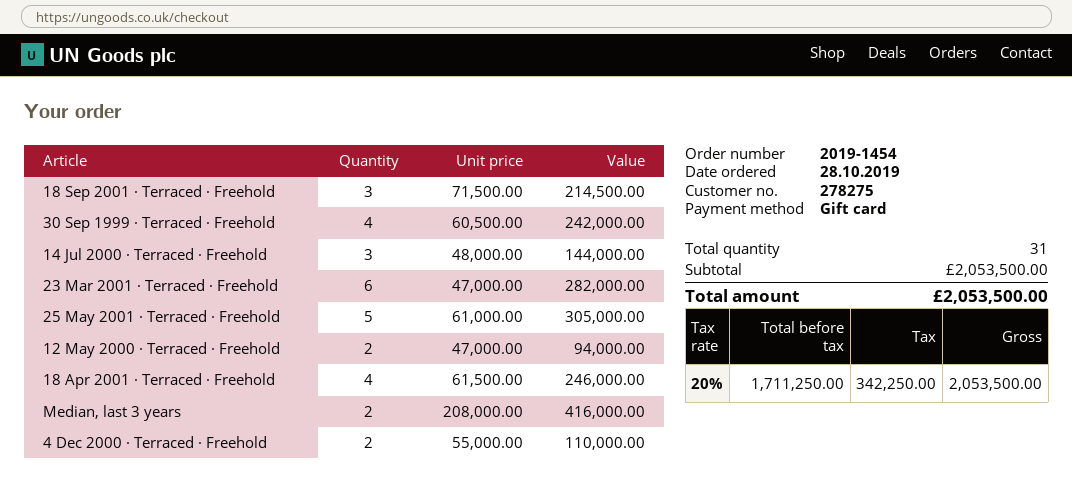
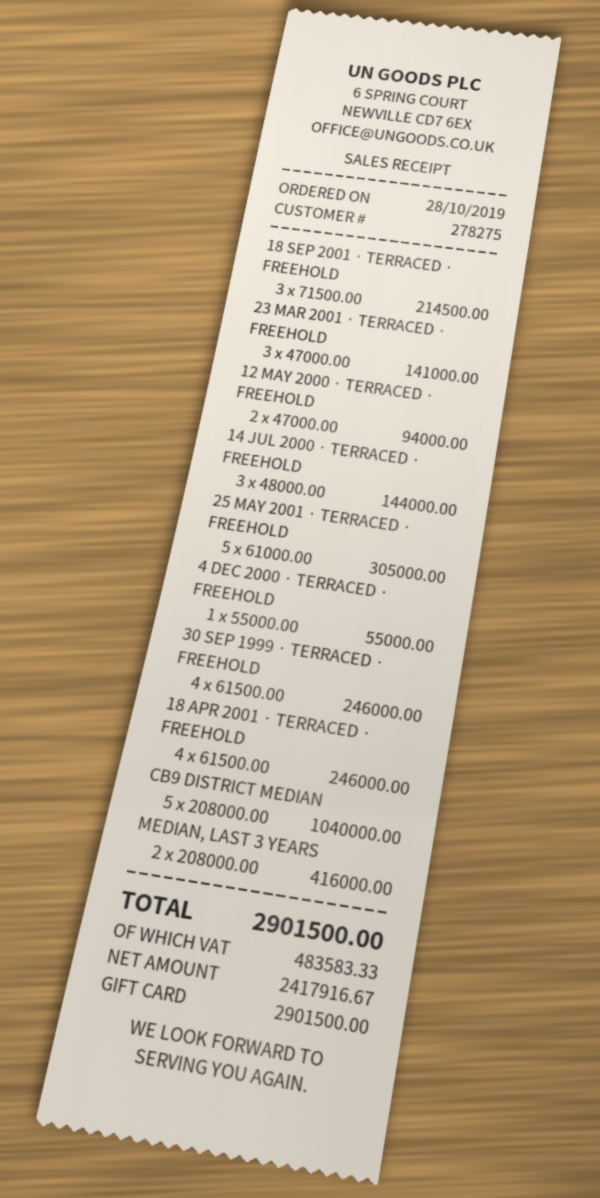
30 Sep 1999 · Terraced · Freehold: 4 x 60500.00 = 242000.00 -> 4 x 61500.00 = 246000.00
23 Mar 2001 · Terraced · Freehold: 6 x 47000.00 = 282000.00 -> 3 x 47000.00 = 141000.00
4 Dec 2000 · Terraced · Freehold: 2 x 55000.00 = 110000.00 -> 1 x 55000.00 = 55000.00
CB9 DISTRICT MEDIAN: none -> 5 x 208000.00 = 1040000.00
net: 1711250.00 -> 2417916.67
tax: 342250.00 -> 483583.33
total: 2053500.00 -> 2901500.00

